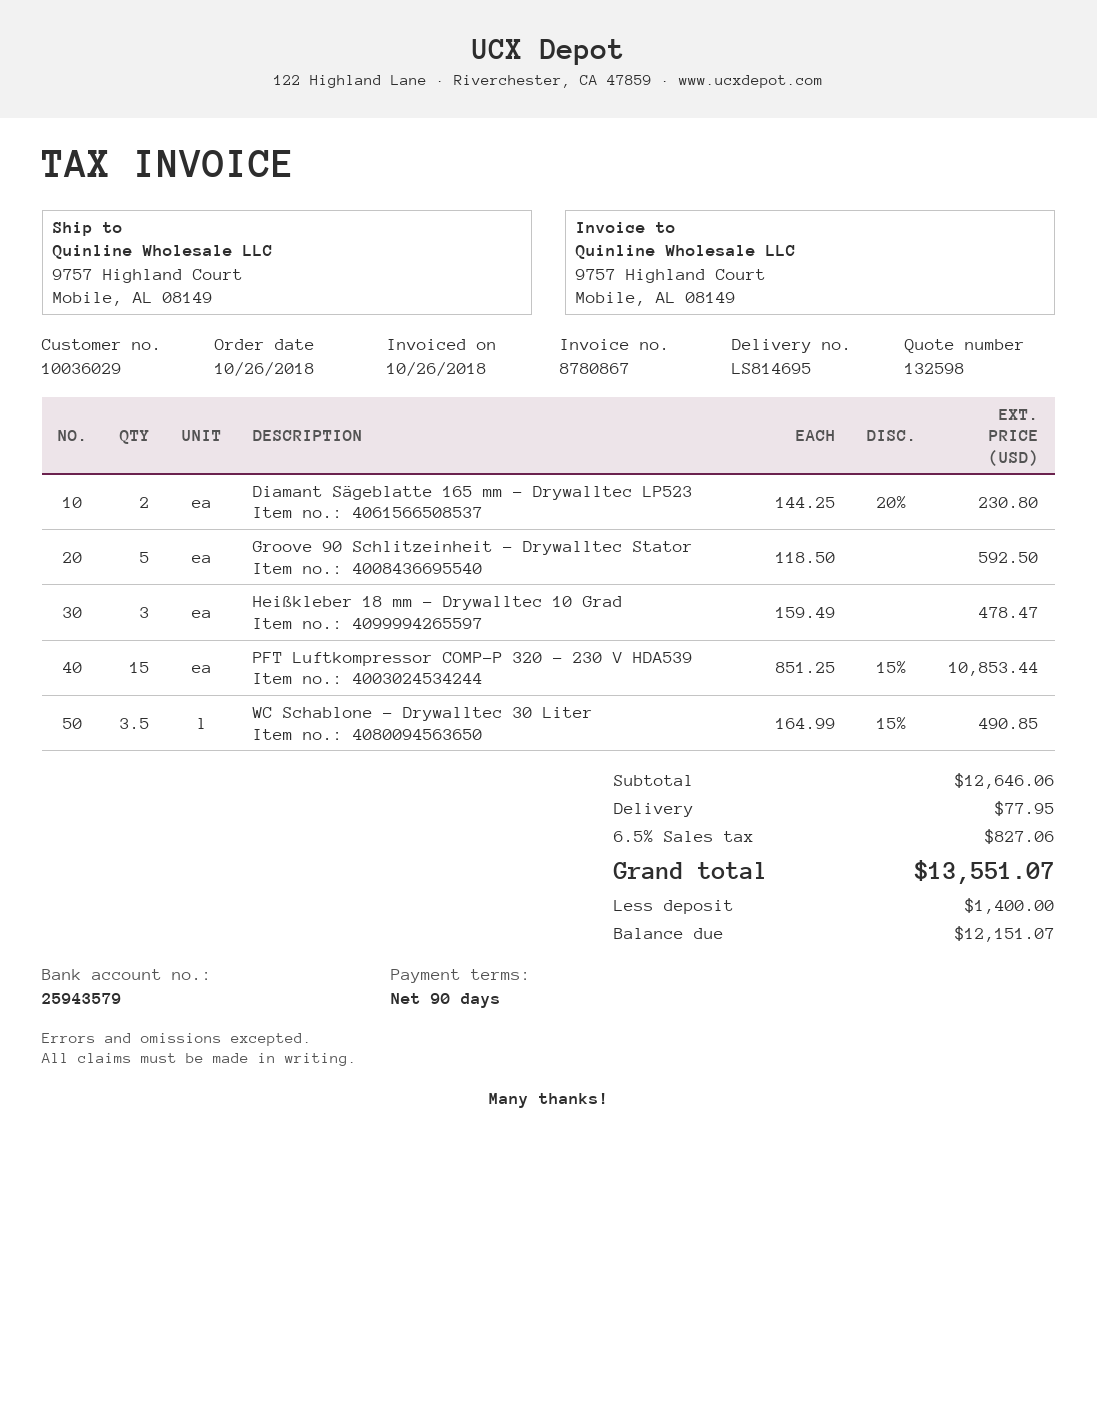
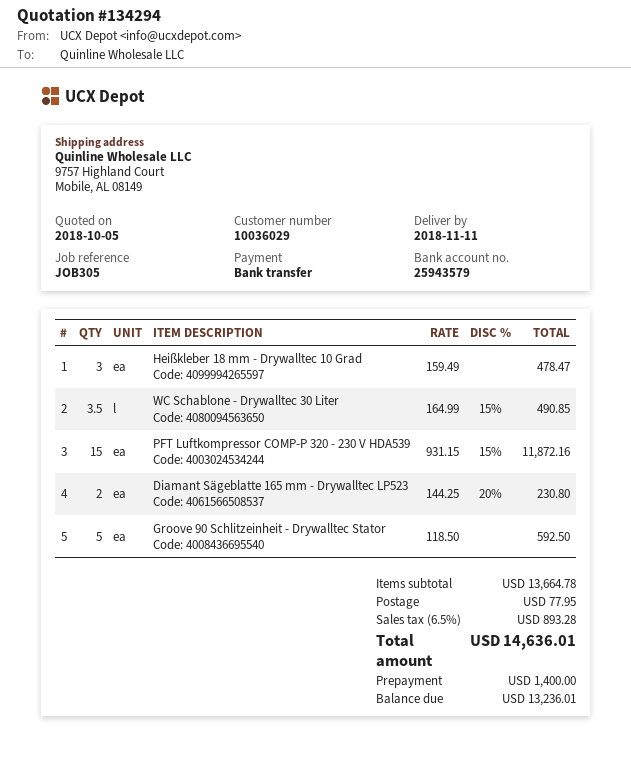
quote number: 132598 -> 134294
PFT Luftkompressor COMP-P 320 - 230 V HDA539: 15 x 851.25 - 15% = 10853.44 -> 15 x 931.15 - 15% = 11872.16
subtotal: 12646.06 -> 13664.78
tax: 6.5% = 827.06 -> 6.5% = 893.28
total: 13551.07 -> 14636.01
balance: 12151.07 -> 13236.01

